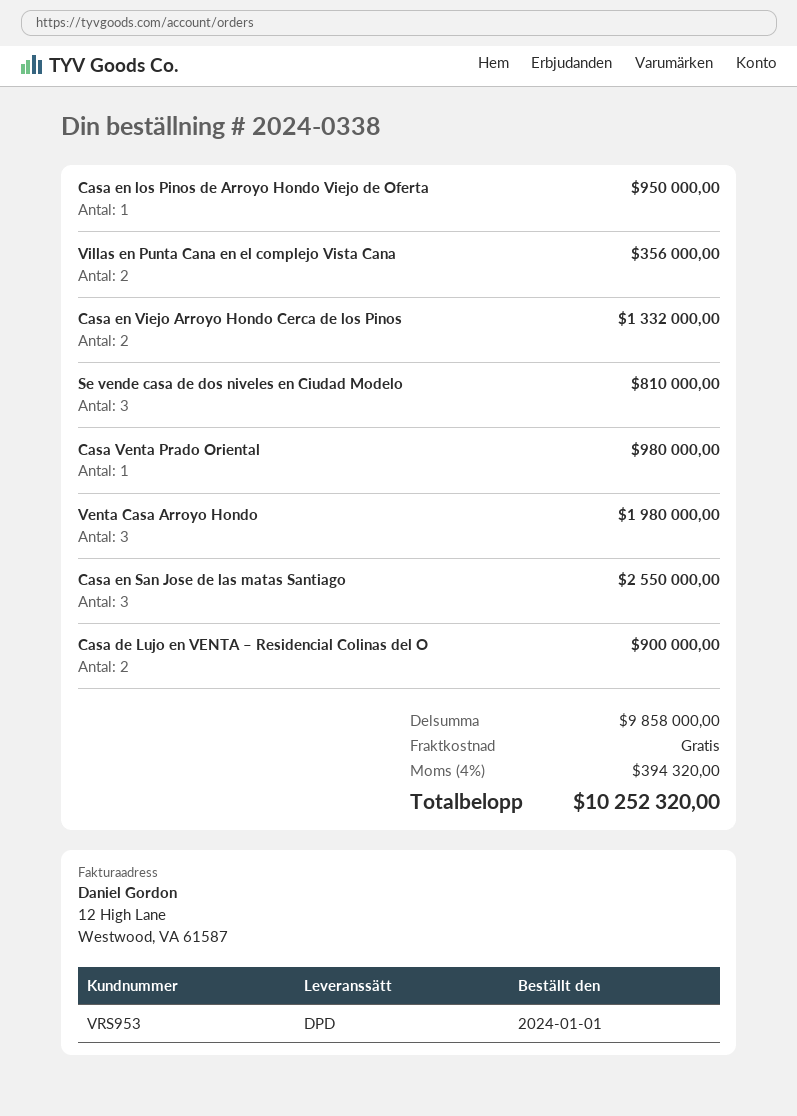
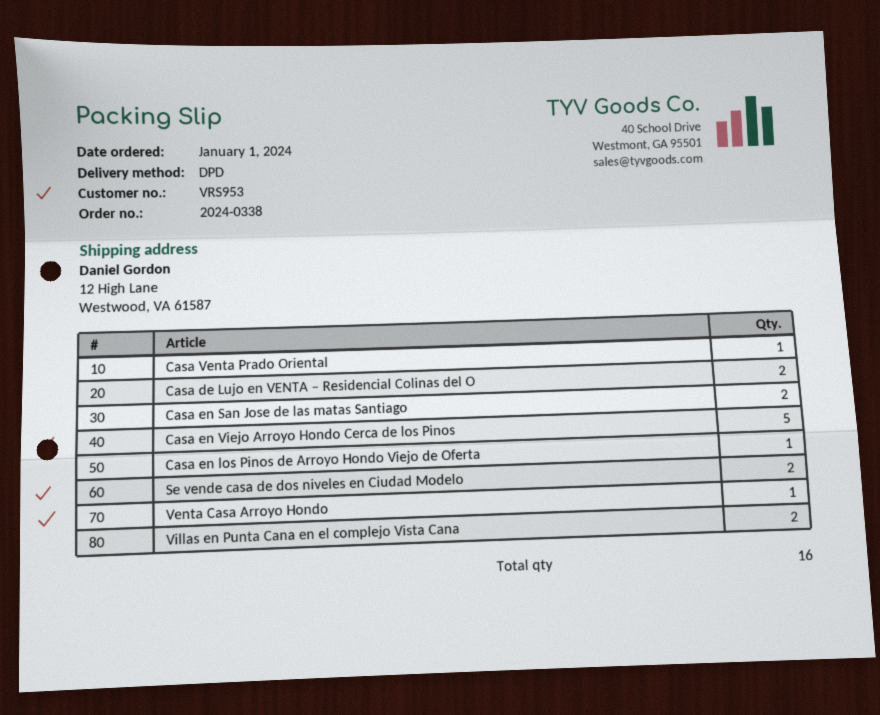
Casa en Viejo Arroyo Hondo Cerca de los Pinos: 2 -> 5
Se vende casa de dos niveles en Ciudad Modelo: 3 -> 2
Venta Casa Arroyo Hondo: 3 -> 1
Casa en San Jose de las matas Santiago: 3 -> 2

